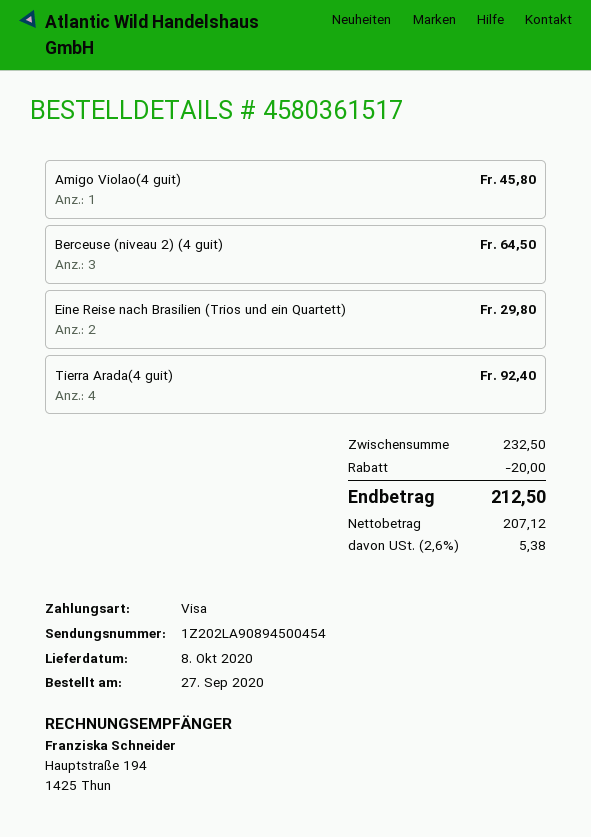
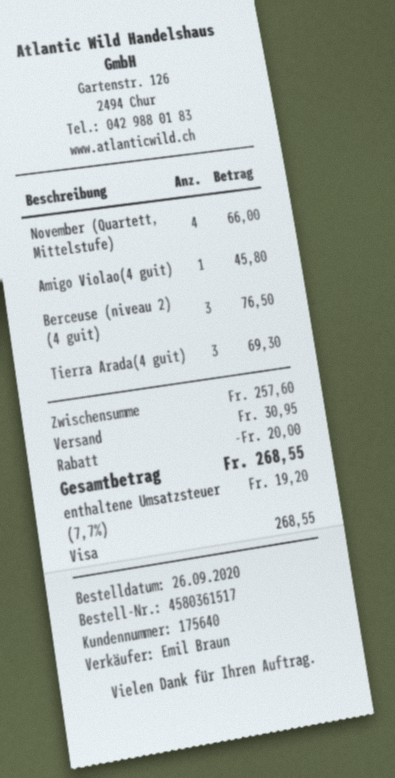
order date: 2020-09-27 -> 2020-09-26
Berceuse (niveau 2) (4 guit): 3 for 64.50 -> 3 for 76.50
Eine Reise nach Brasilien (Trios und ein Quartett): 2 for 29.80 -> none
Tierra Arada(4 guit): 4 for 92.40 -> 3 for 69.30
November (Quartett, Mittelstufe): none -> 4 for 66.00
subtotal: 232.50 -> 257.60
shipping: none -> 30.95
tax: 2.6% = 5.38 -> 7.7% = 19.20
total: 212.50 -> 268.55

